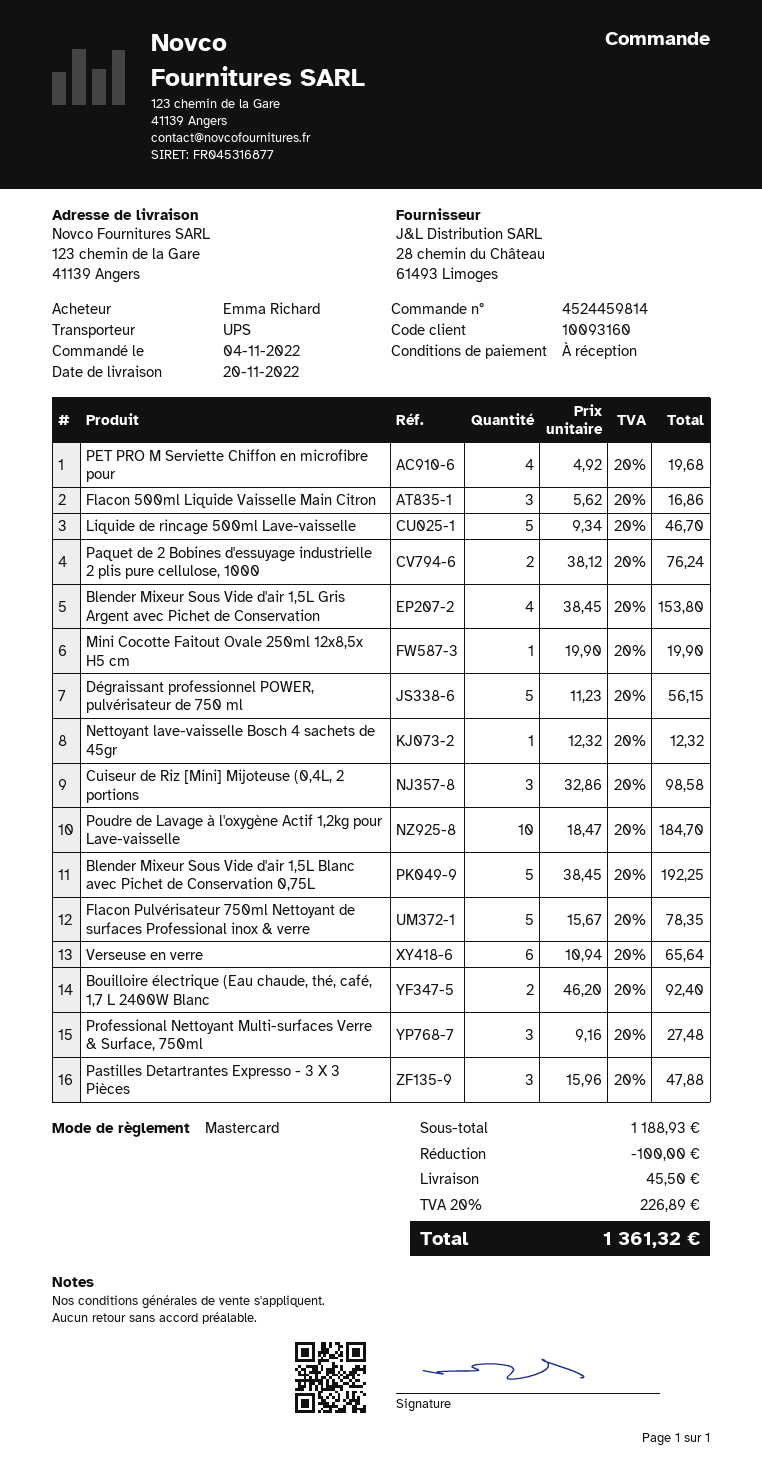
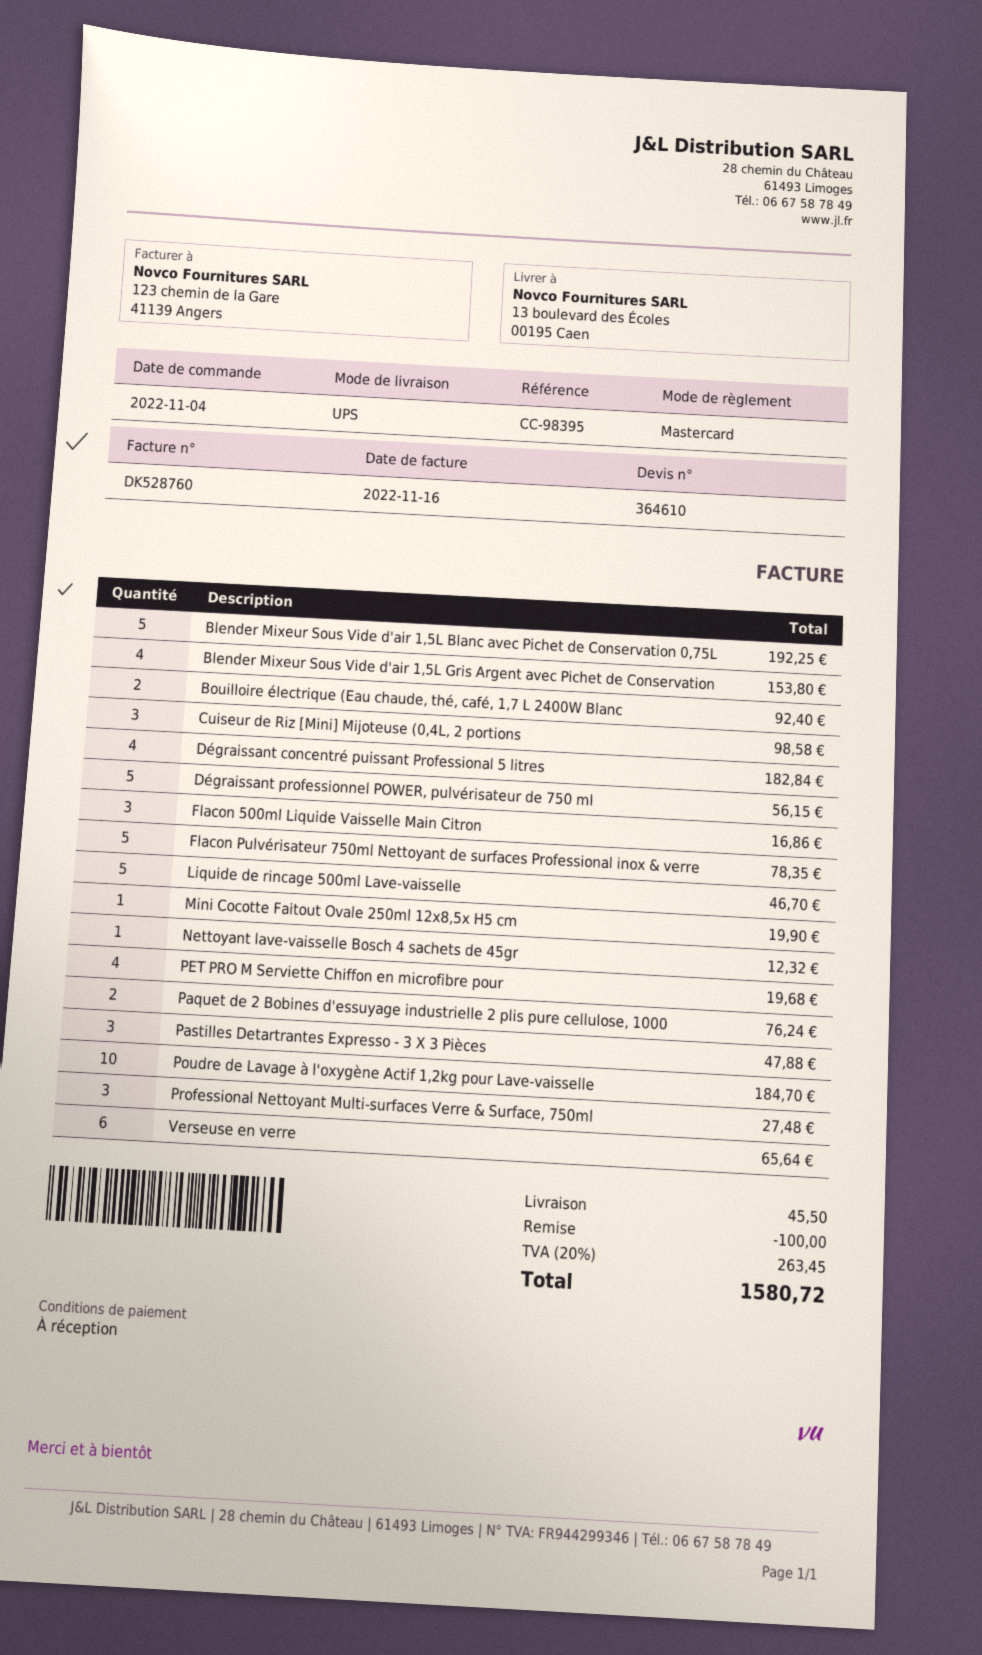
ship to: 123 chemin de la Gare, 41139 Angers -> 13 boulevard des Écoles, 00195 Caen
Dégraissant concentré puissant Professional 5 litres: none -> 4 for 182.84
tax: 20% = 226.89 -> 20% = 263.45
total: 1361.32 -> 1580.72

